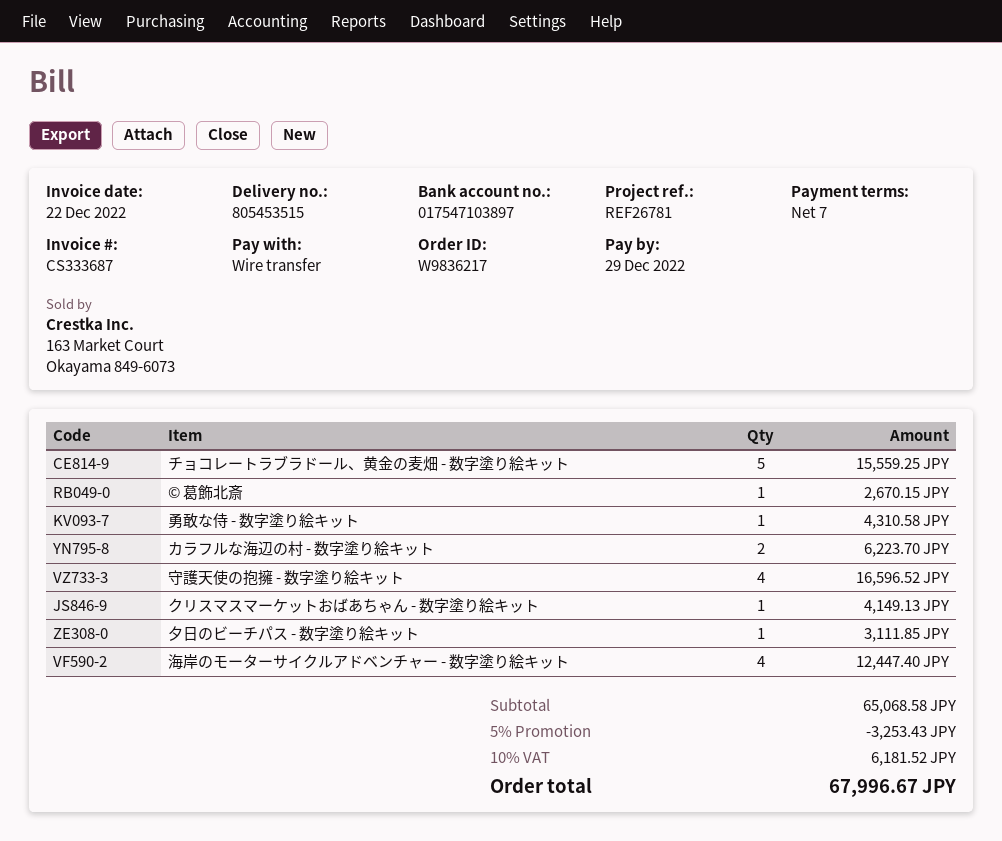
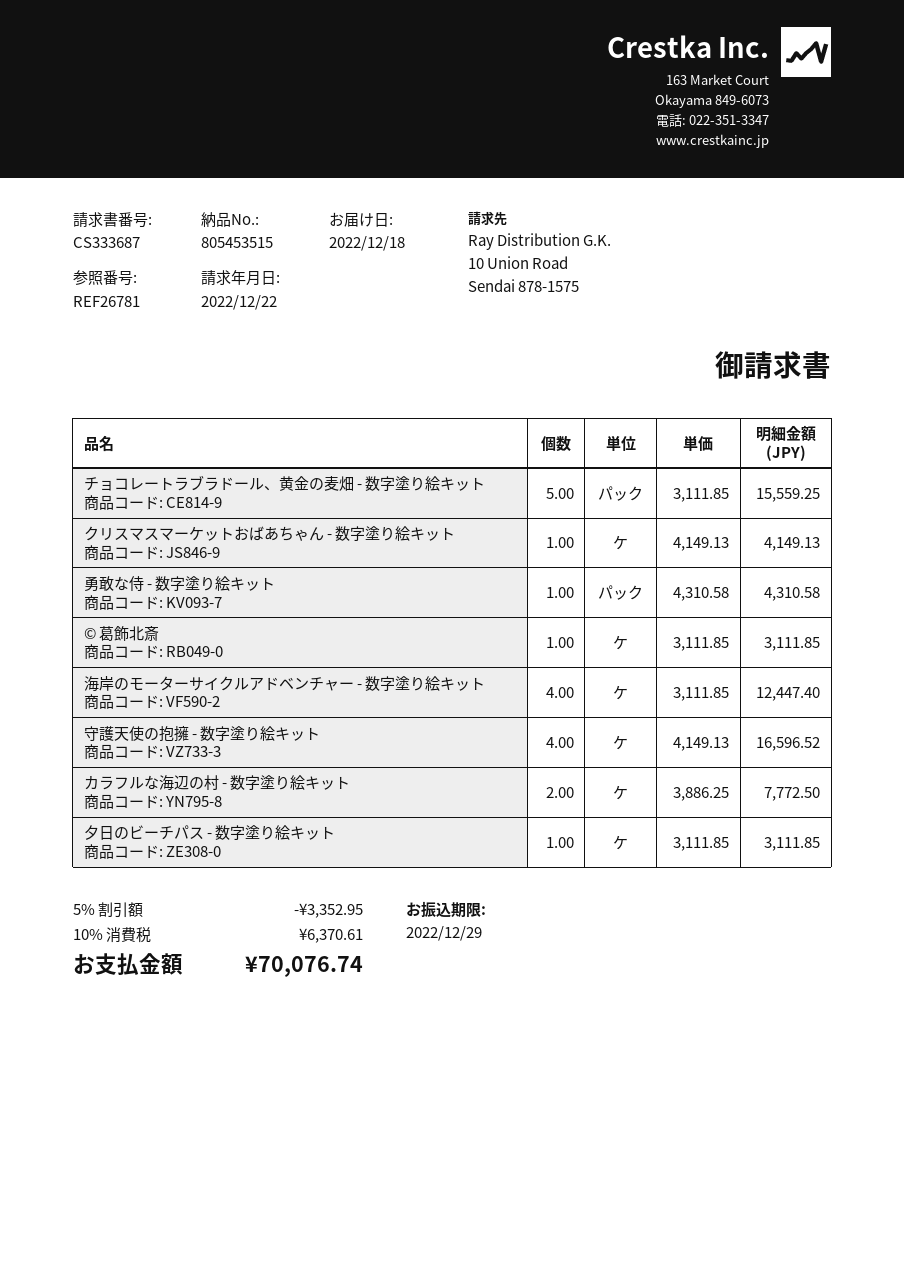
© 葛飾北斎: 1 for 2670.15 -> 1 for 3111.85
カラフルな海辺の村 - 数字塗り絵キット: 2 for 6223.70 -> 2 for 7772.50
discount: 5% = 3253.43 -> 5% = 3352.95
tax: 10% = 6181.52 -> 10% = 6370.61
total: 67996.67 -> 70076.74

